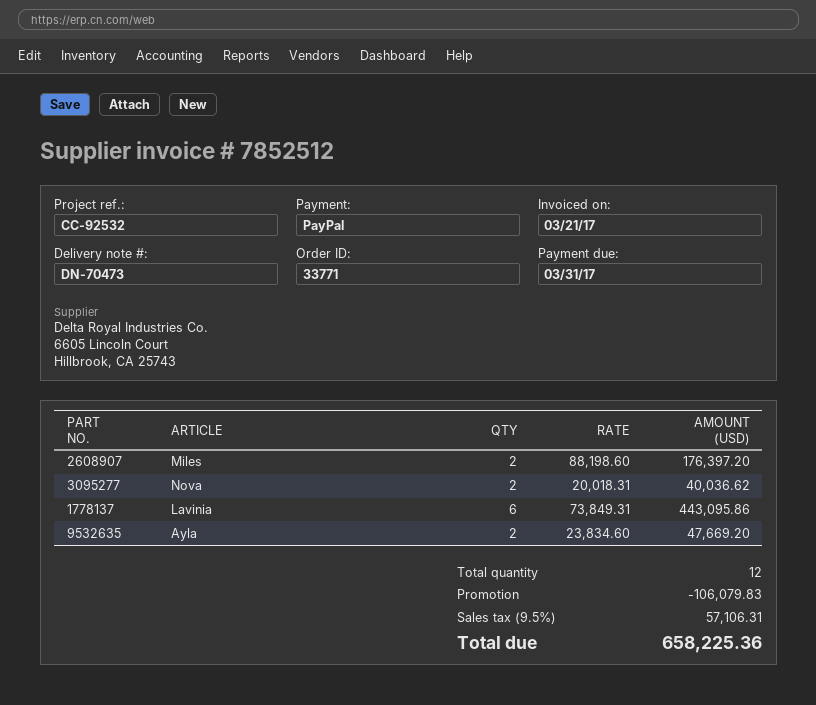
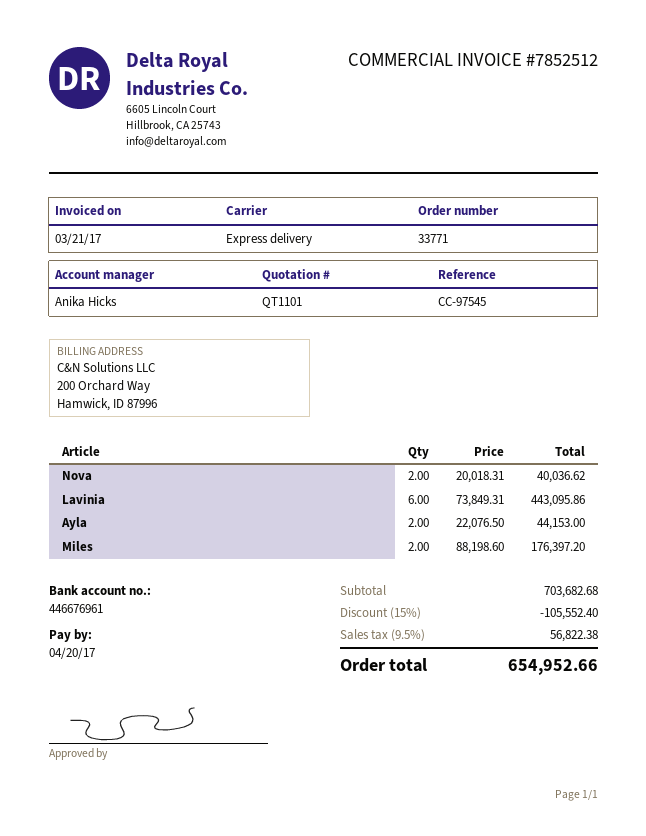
due date: 2017-03-31 -> 2017-04-20
reference: CC-92532 -> CC-97545
Ayla: 2 x 23834.60 = 47669.20 -> 2 x 22076.50 = 44153.00
discount: 106079.83 -> 105552.40
tax: 9.5% = 57106.31 -> 9.5% = 56822.38
total: 658225.36 -> 654952.66

